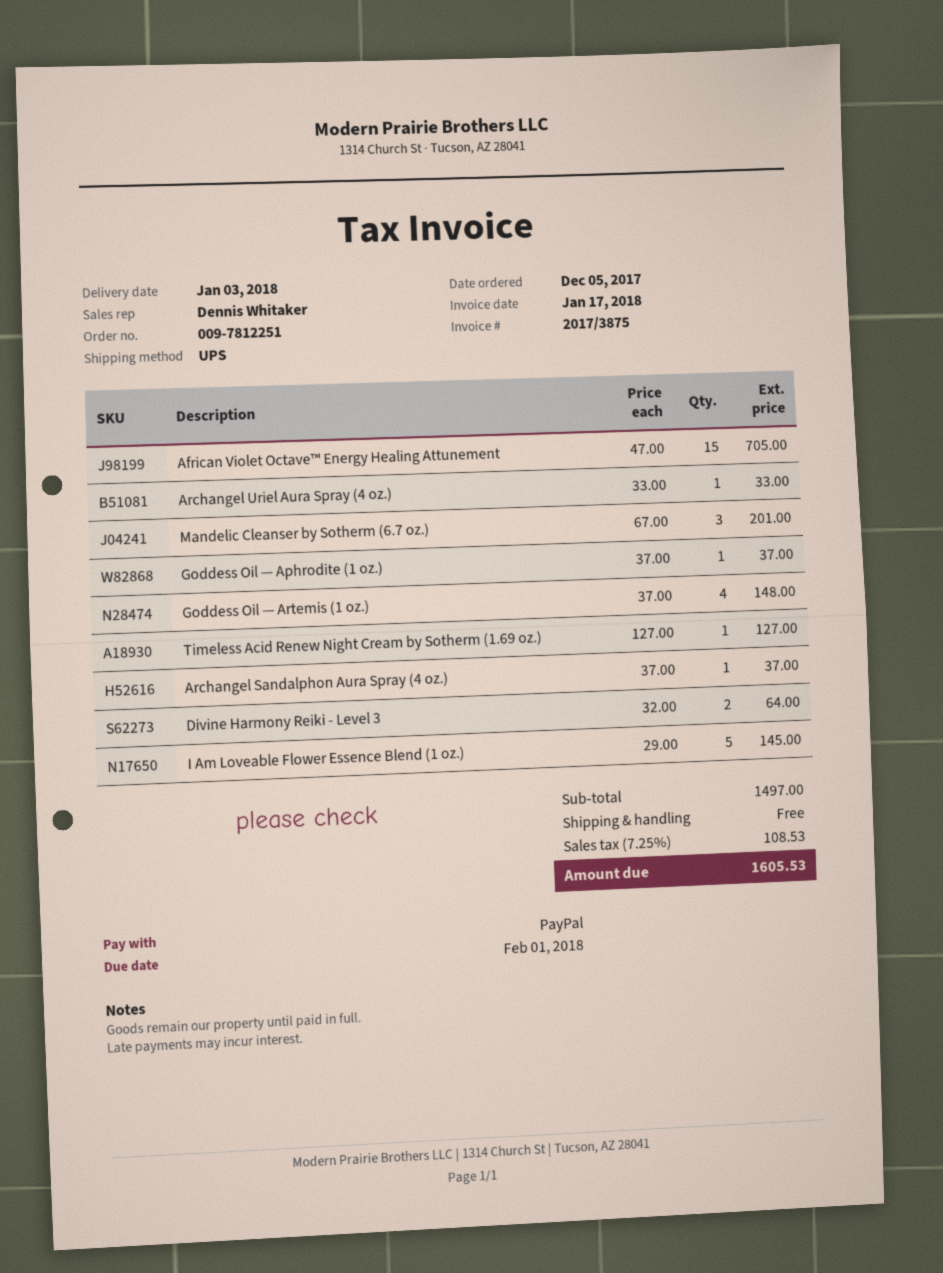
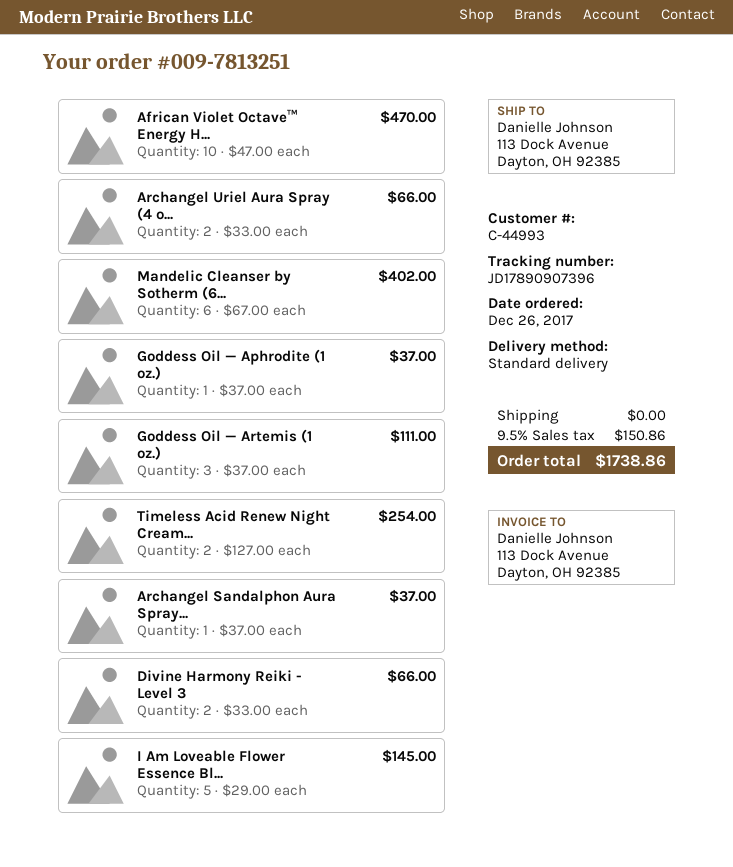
order number: 009-7812251 -> 009-7813251
order date: 2017-12-05 -> 2017-12-26
shipping method: UPS -> standard
African Violet Octave™ Energy Healing Attunement: 15 x 47.00 = 705.00 -> 10 x 47.00 = 470.00
Archangel Uriel Aura Spray (4 oz.): 1 x 33.00 = 33.00 -> 2 x 33.00 = 66.00
Mandelic Cleanser by Sotherm (6.7 oz.): 3 x 67.00 = 201.00 -> 6 x 67.00 = 402.00
Goddess Oil — Artemis (1 oz.): 4 x 37.00 = 148.00 -> 3 x 37.00 = 111.00
Timeless Acid Renew Night Cream by Sotherm (1.69 oz.): 1 x 127.00 = 127.00 -> 2 x 127.00 = 254.00
Divine Harmony Reiki - Level 3: 2 x 32.00 = 64.00 -> 2 x 33.00 = 66.00
tax: 7.25% = 108.53 -> 9.5% = 150.86
total: 1605.53 -> 1738.86

